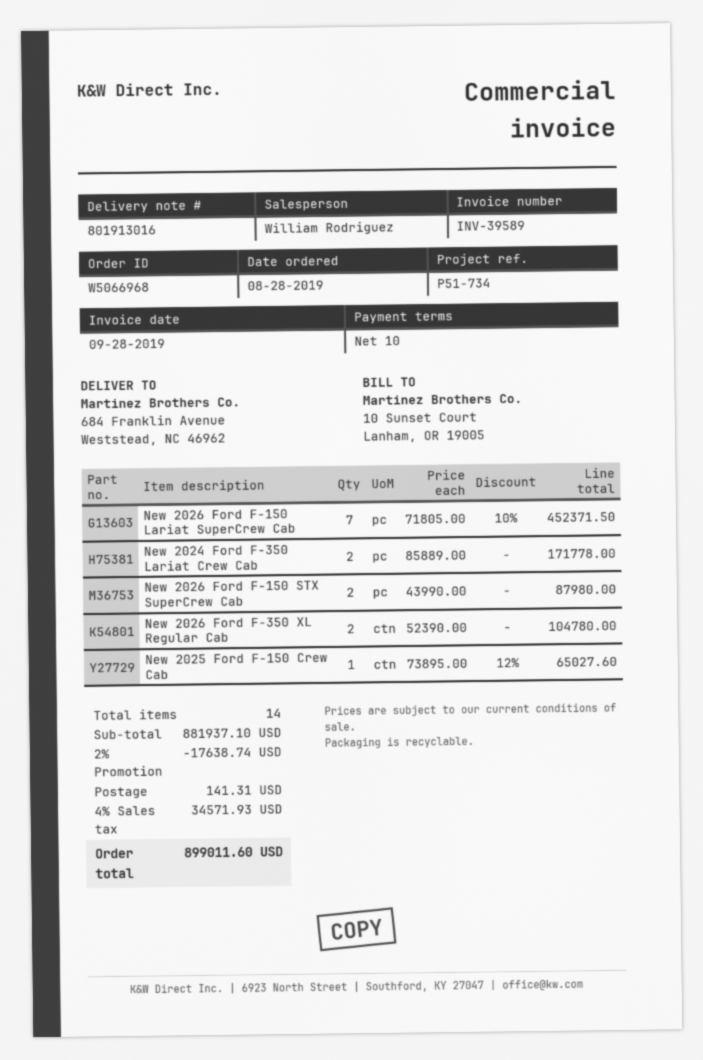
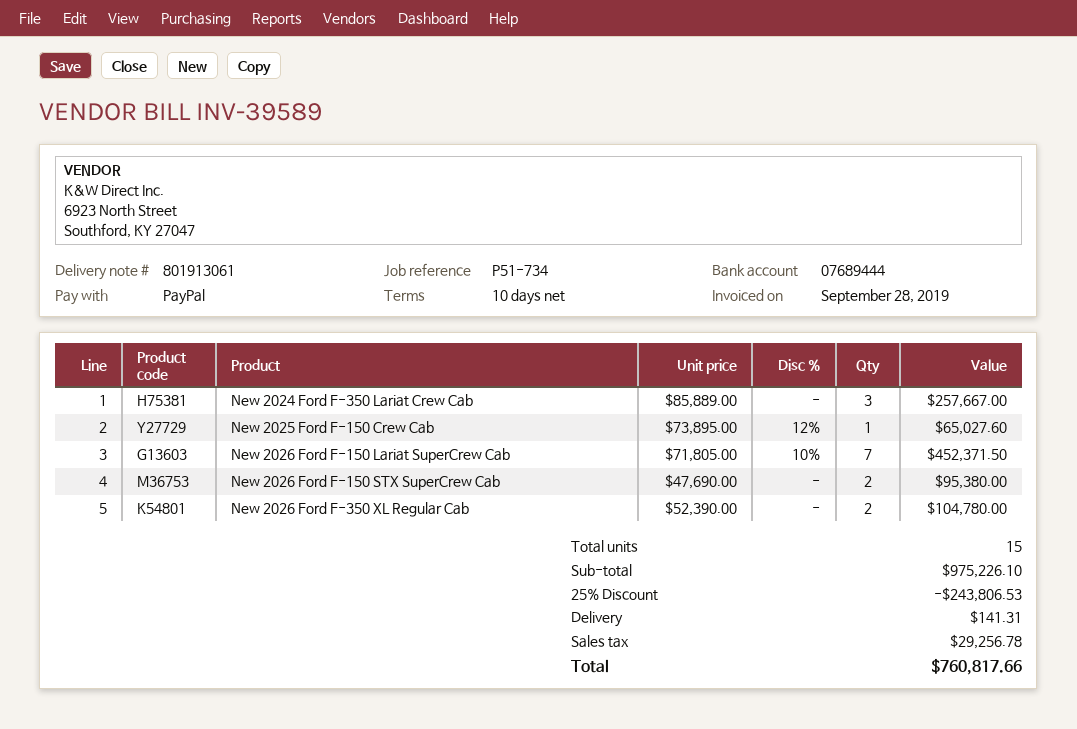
delivery note number: 801913016 -> 801913061
New 2024 Ford F-350 Lariat Crew Cab: 2 x 85889.00 = 171778.00 -> 3 x 85889.00 = 257667.00
New 2026 Ford F-150 STX SuperCrew Cab: 2 x 43990.00 = 87980.00 -> 2 x 47690.00 = 95380.00
total quantity: 14 -> 15
subtotal: 881937.10 -> 975226.10
discount: 2% = 17638.74 -> 25% = 243806.53
tax: 34571.93 -> 29256.78
total: 899011.60 -> 760817.66

